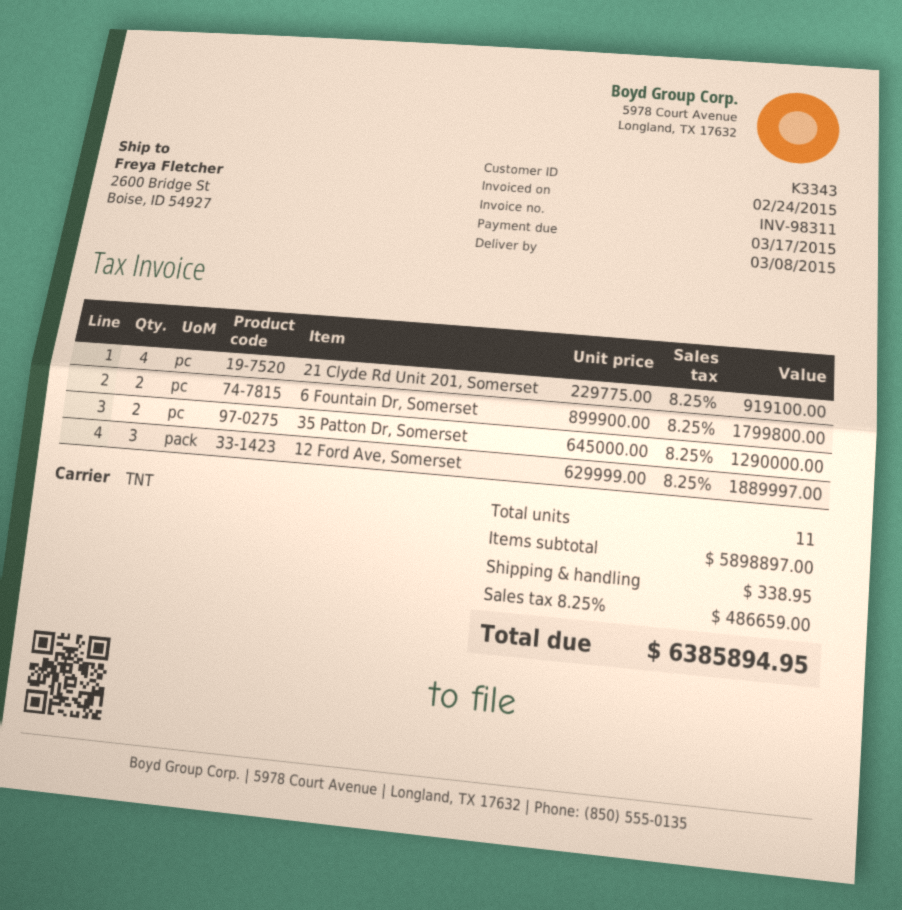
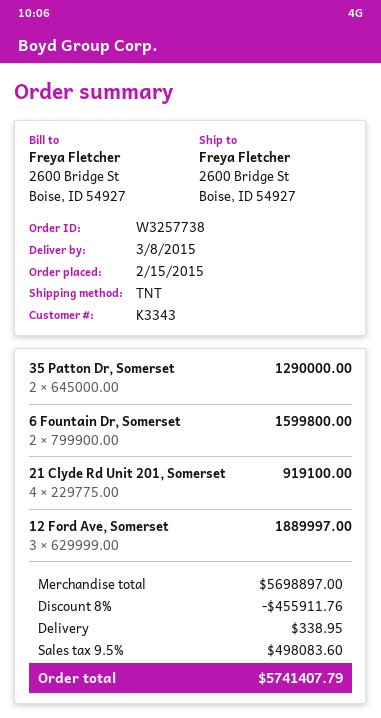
6 Fountain Dr, Somerset: 2 x 899900.00 = 1799800.00 -> 2 x 799900.00 = 1599800.00
subtotal: 5898897.00 -> 5698897.00
discount: none -> 8% = 455911.76
tax: 8.25% = 486659.00 -> 9.5% = 498083.60
total: 6385894.95 -> 5741407.79

